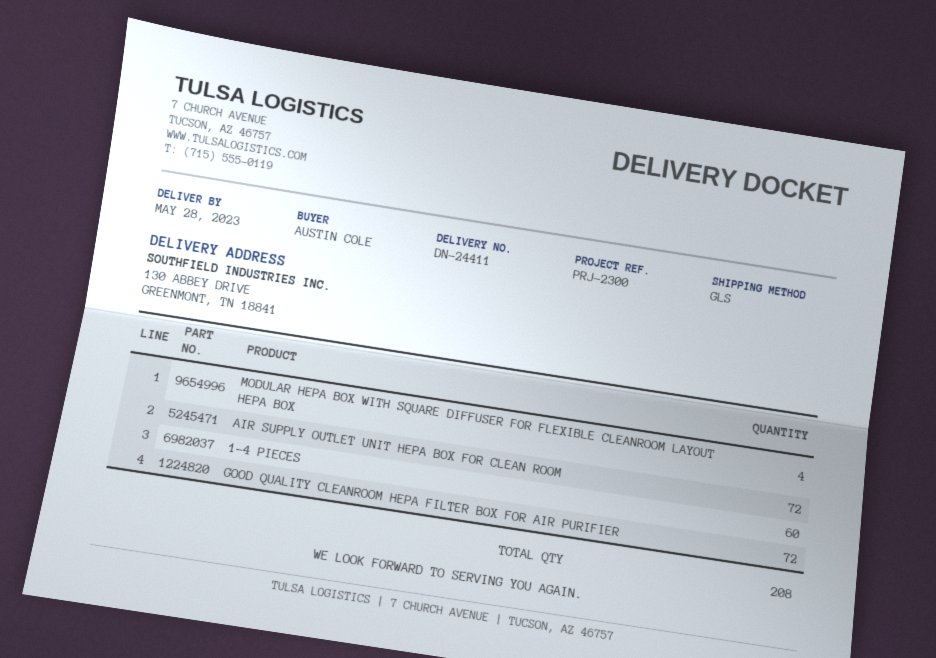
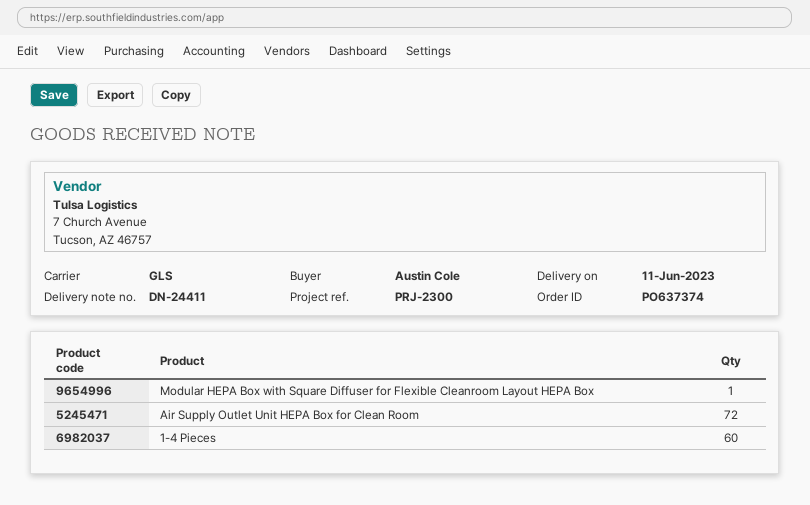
delivery date: 2023-05-28 -> 2023-06-11
MODULAR HEPA BOX WITH SQUARE DIFFUSER FOR FLEXIBLE CLEANROOM LAYOUT HEPA BOX: 4 -> 1
GOOD QUALITY CLEANROOM HEPA FILTER BOX FOR AIR PURIFIER: 72 -> none

